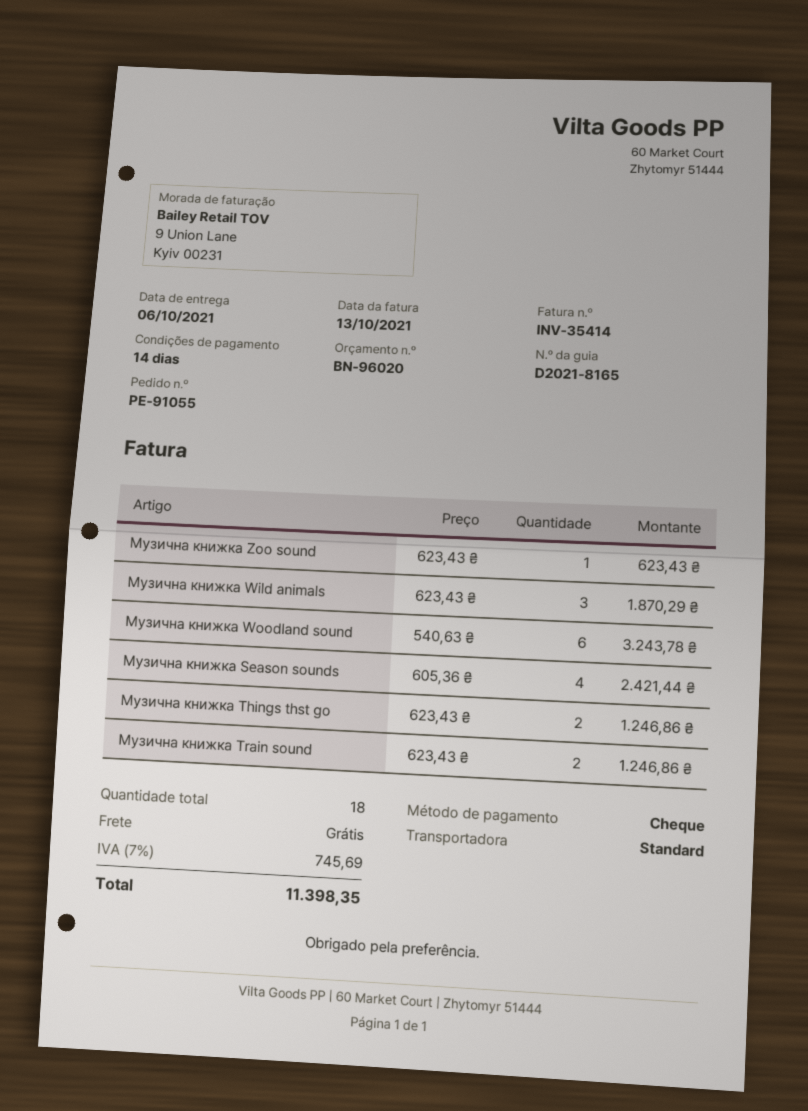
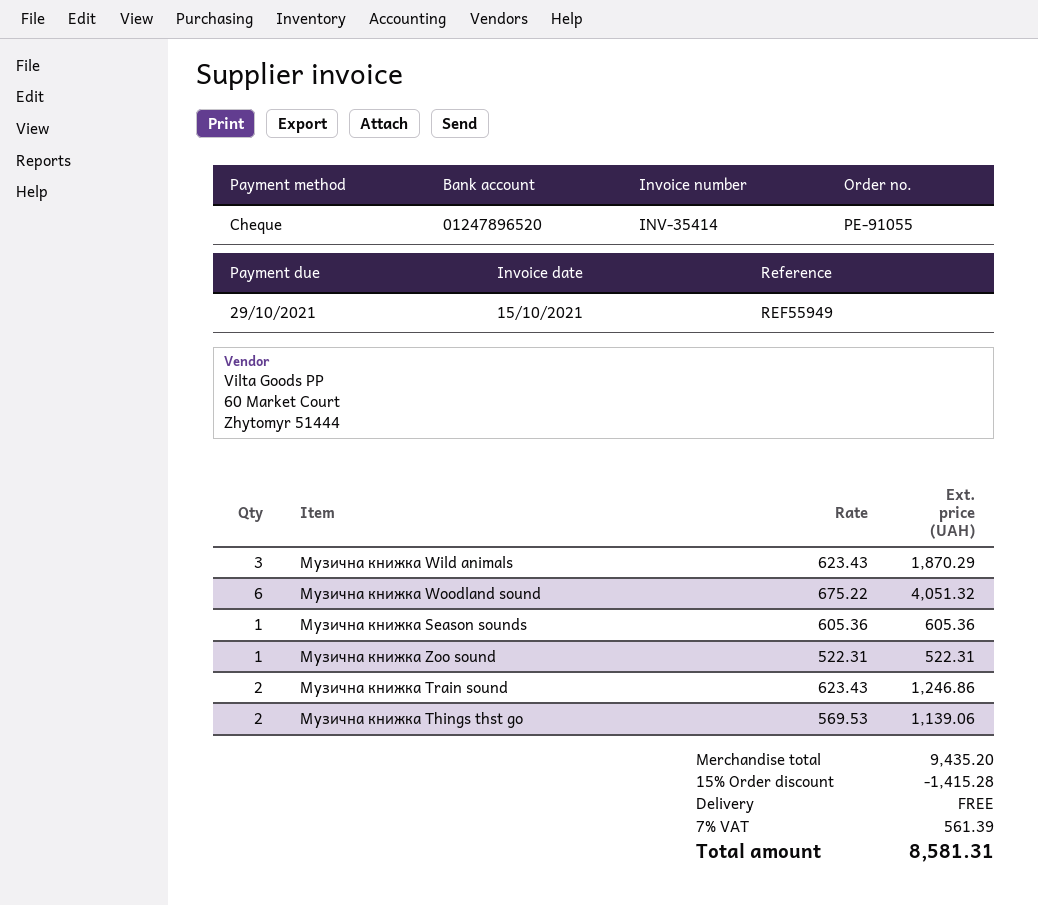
invoice date: 2021-10-13 -> 2021-10-15
Музична книжка Zoo sound: 1 x 623.43 = 623.43 -> 1 x 522.31 = 522.31
Музична книжка Woodland sound: 6 x 540.63 = 3243.78 -> 6 x 675.22 = 4051.32
Музична книжка Season sounds: 4 x 605.36 = 2421.44 -> 1 x 605.36 = 605.36
Музична книжка Things thst go: 2 x 623.43 = 1246.86 -> 2 x 569.53 = 1139.06
discount: none -> 15% = 1415.28
tax: 7% = 745.69 -> 7% = 561.39
total: 11398.35 -> 8581.31

